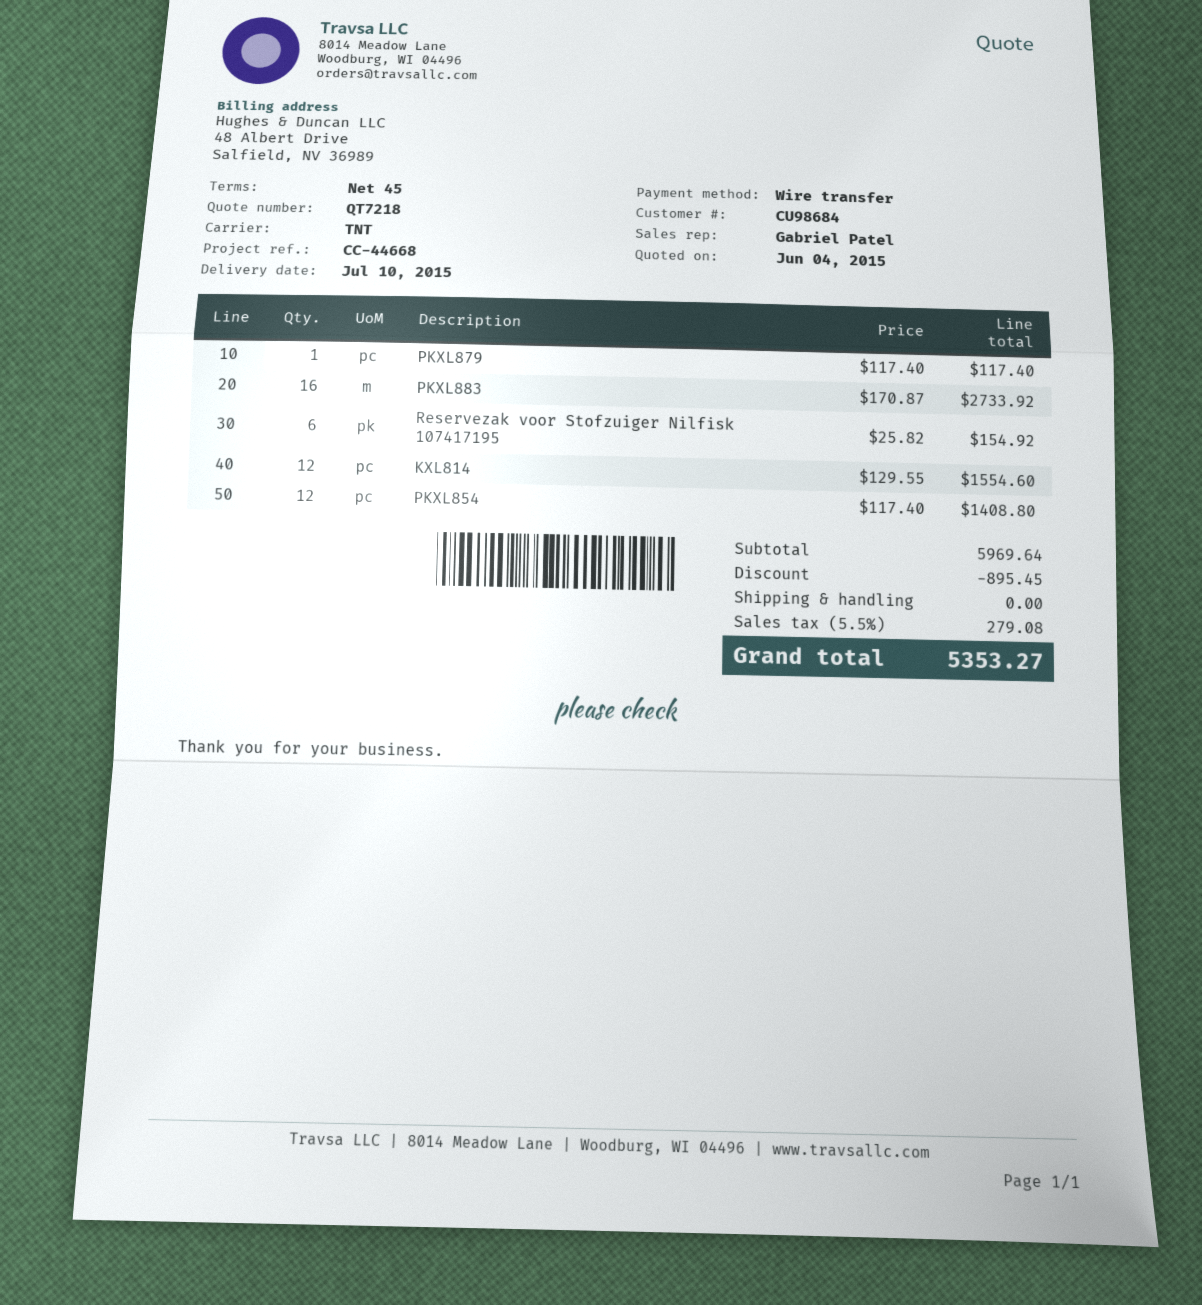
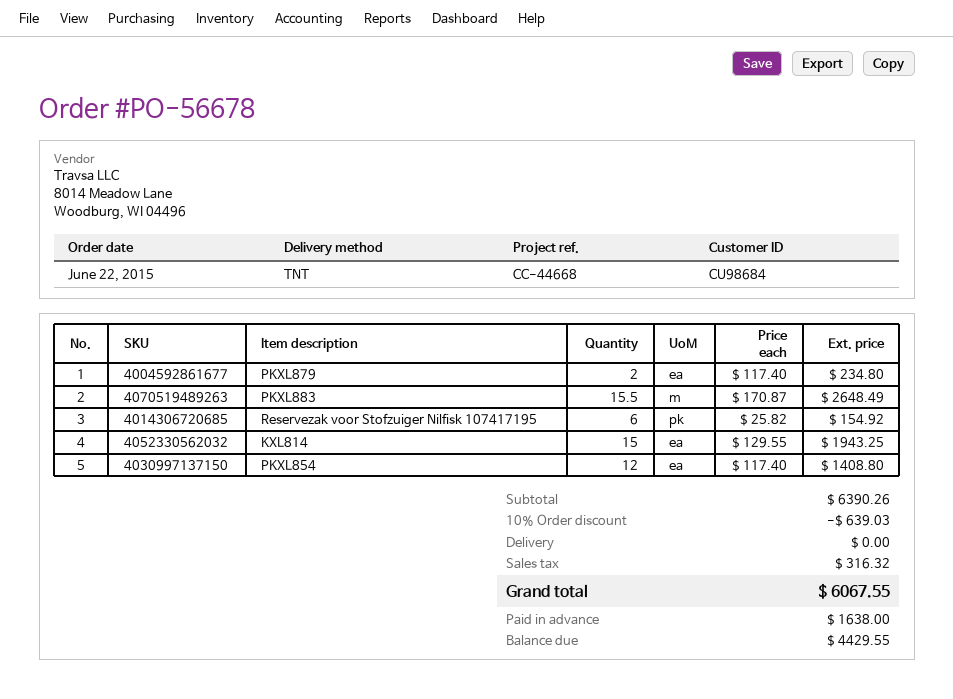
PKXL879: 1 x 117.40 = 117.40 -> 2 x 117.40 = 234.80
PKXL883: 16 x 170.87 = 2733.92 -> 15.5 x 170.87 = 2648.49
KXL814: 12 x 129.55 = 1554.60 -> 15 x 129.55 = 1943.25
subtotal: 5969.64 -> 6390.26
discount: 895.45 -> 639.03
tax: 279.08 -> 316.32
total: 5353.27 -> 6067.55

